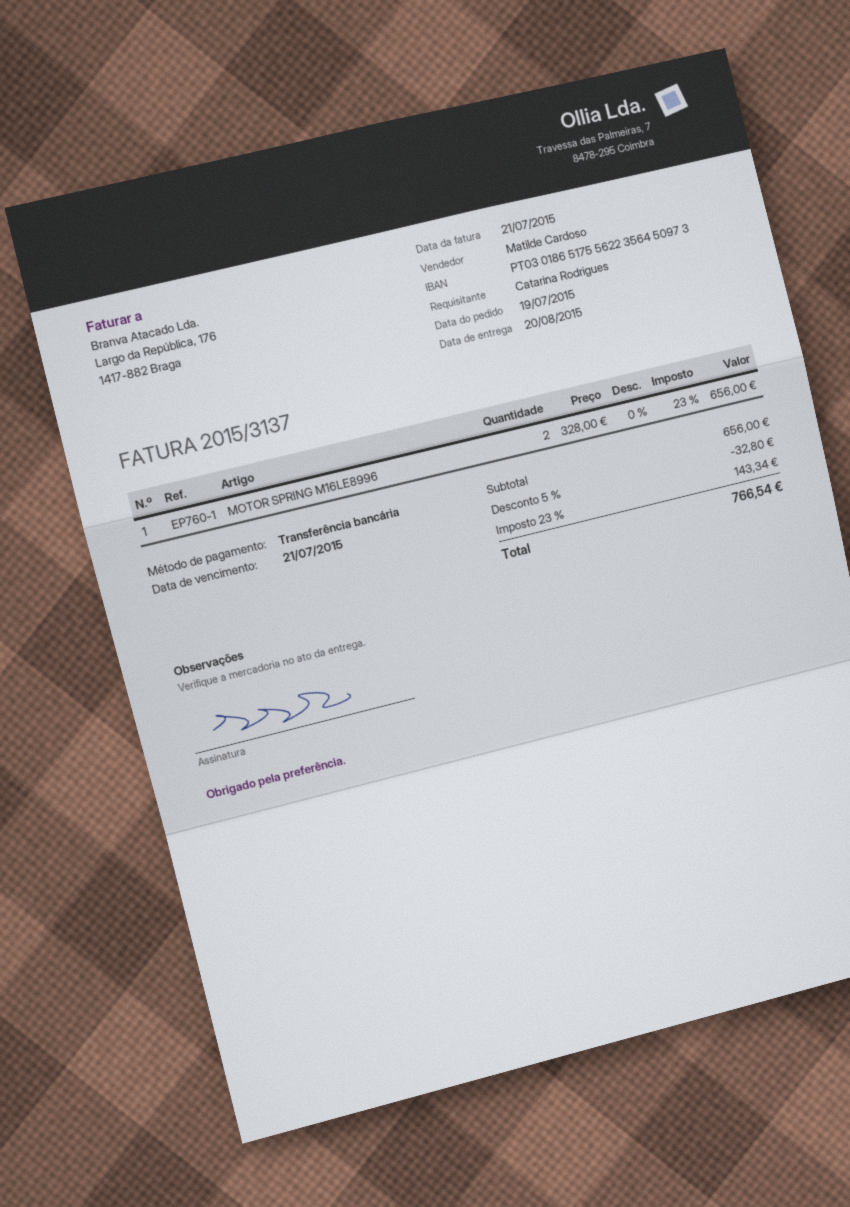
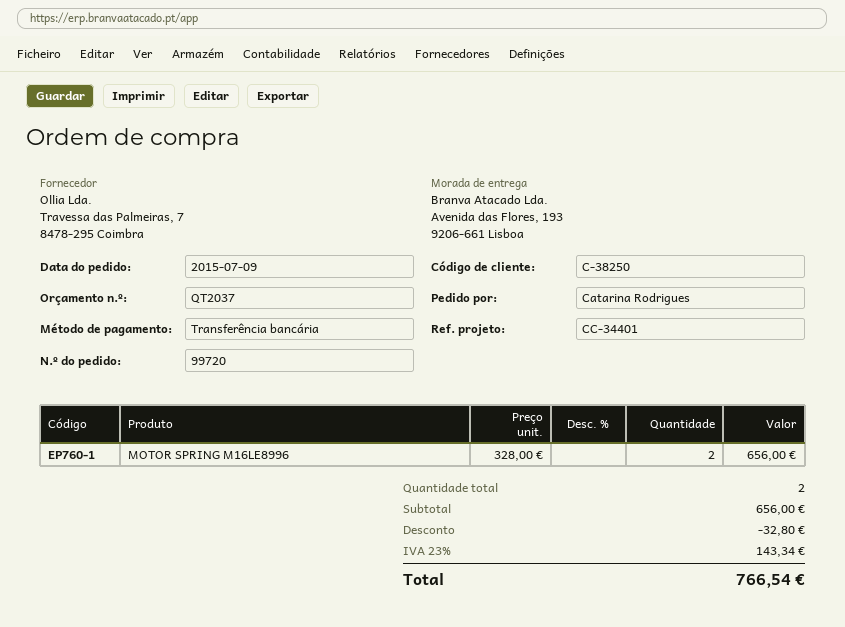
order date: 2015-07-19 -> 2015-07-09

